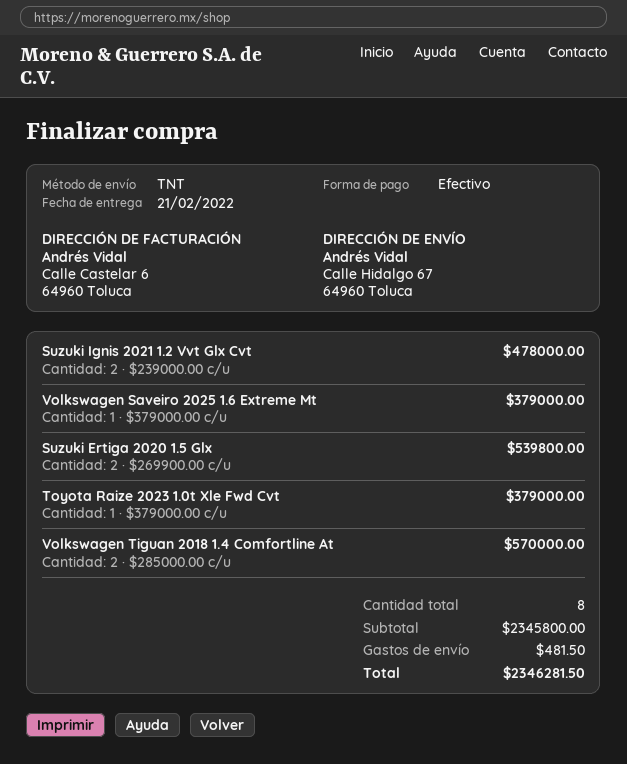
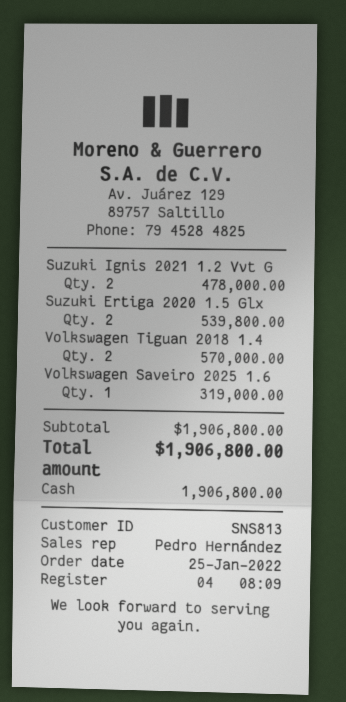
Volkswagen Saveiro 2025 1.6 Extreme Mt: 1 for 379000.00 -> 1 for 319000.00
Toyota Raize 2023 1.0t Xle Fwd Cvt: 1 for 379000.00 -> none
subtotal: 2345800.00 -> 1906800.00
shipping: 481.50 -> none
total: 2346281.50 -> 1906800.00

